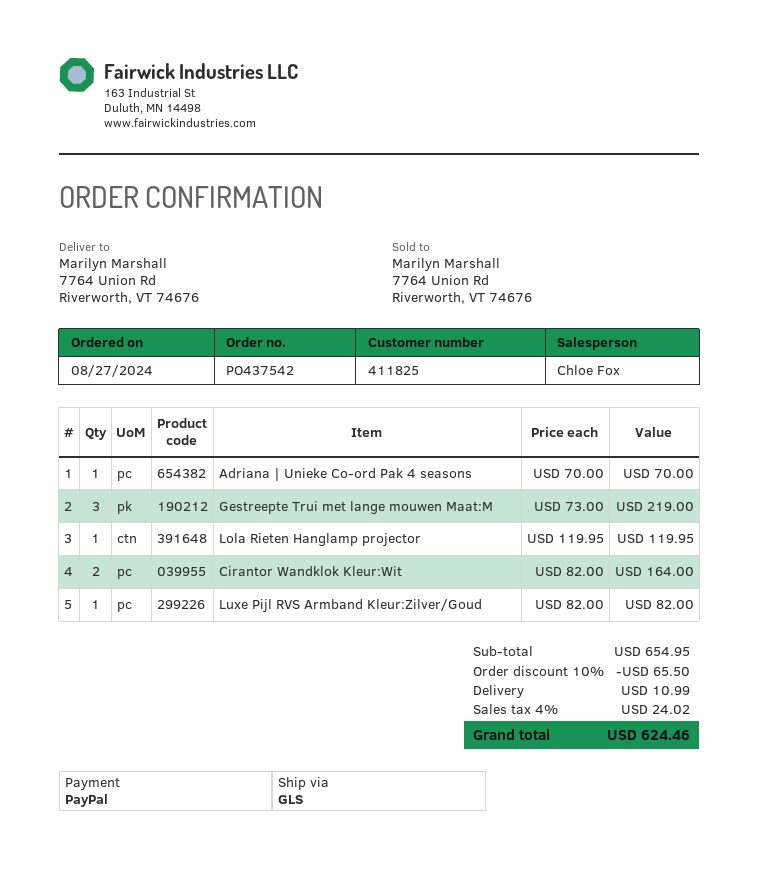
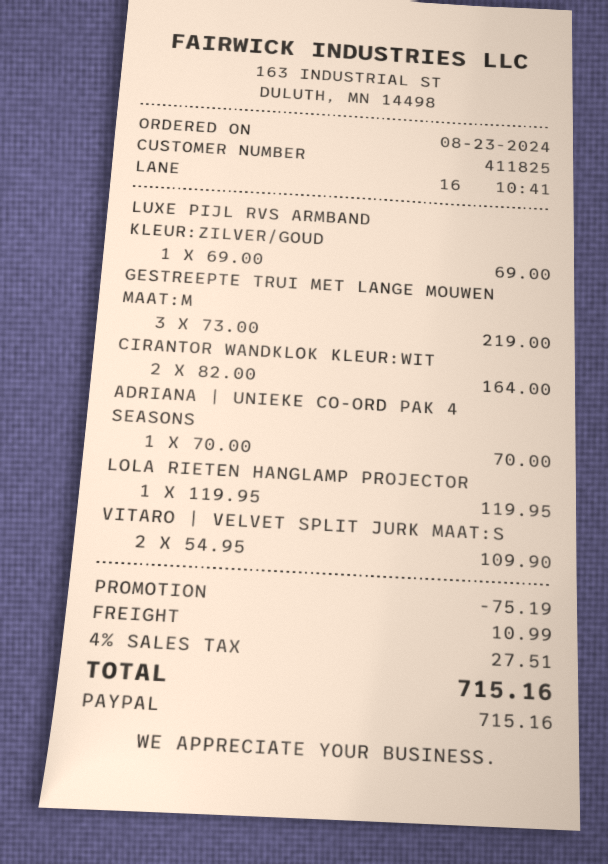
order date: 2024-08-27 -> 2024-08-23
Luxe Pijl RVS Armband Kleur:Zilver/Goud: 1 x 82.00 = 82.00 -> 1 x 69.00 = 69.00
VITARO | VELVET SPLIT JURK MAAT:S: none -> 2 x 54.95 = 109.90
discount: 65.50 -> 75.19
tax: 4% = 24.02 -> 4% = 27.51
total: 624.46 -> 715.16

